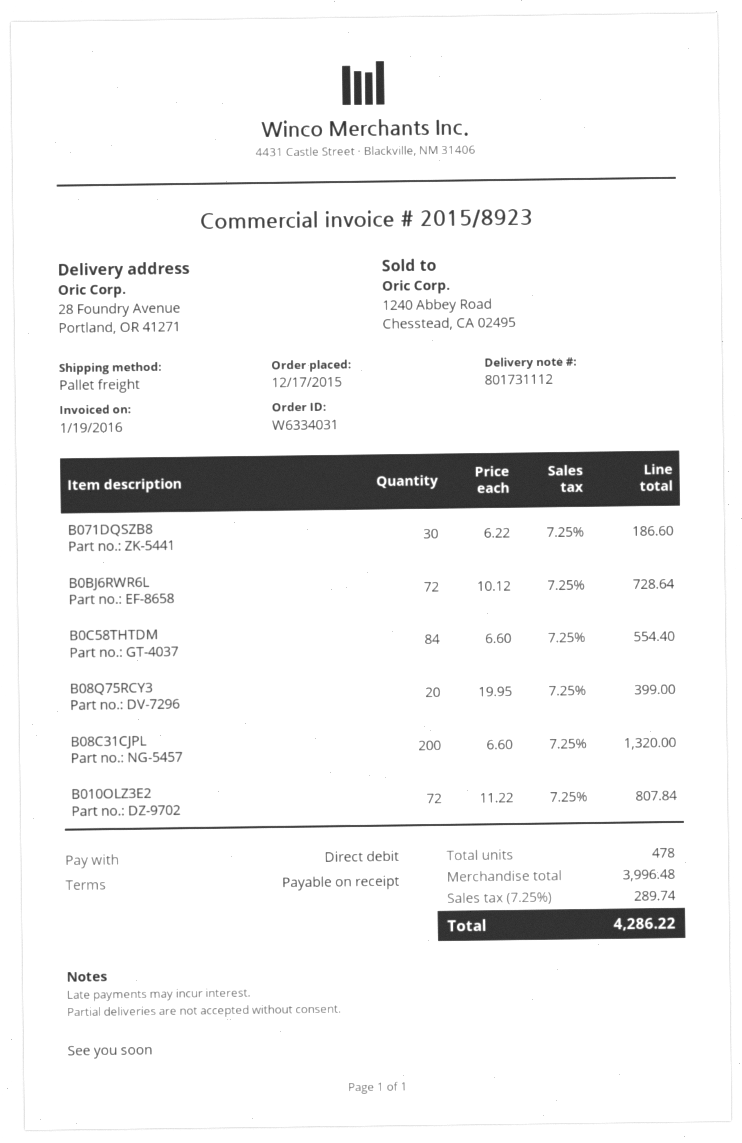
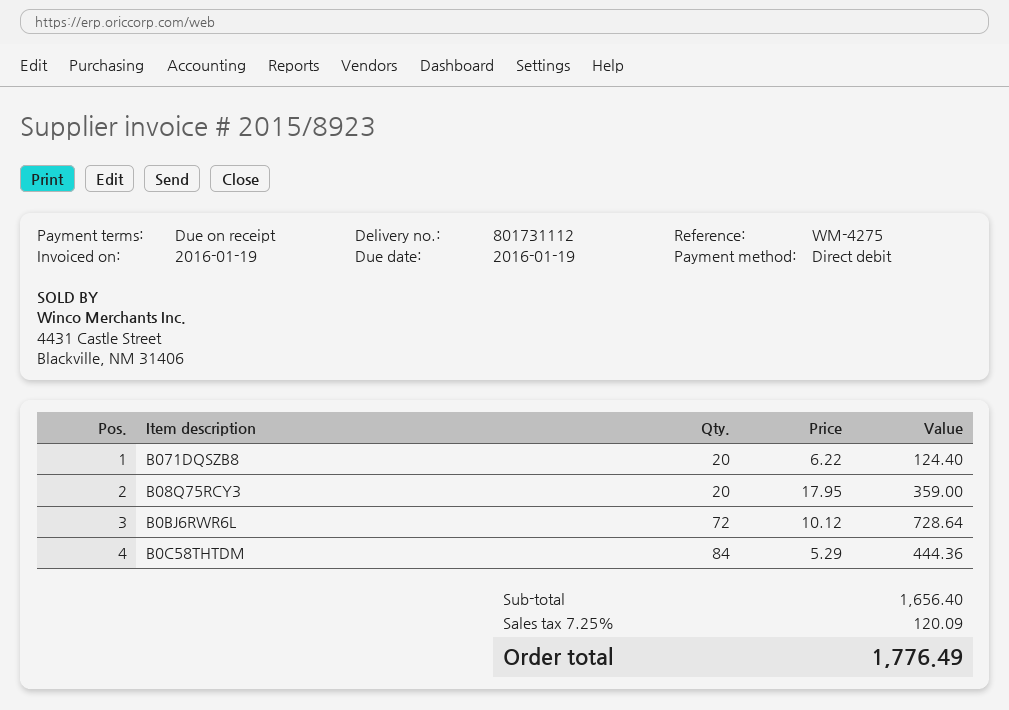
B071DQSZB8: 30 x 6.22 = 186.60 -> 20 x 6.22 = 124.40
B0C58THTDM: 84 x 6.60 = 554.40 -> 84 x 5.29 = 444.36
B08Q75RCY3: 20 x 19.95 = 399.00 -> 20 x 17.95 = 359.00
B08C31CJPL: 200 x 6.60 = 1320.00 -> none
B010OLZ3E2: 72 x 11.22 = 807.84 -> none
subtotal: 3996.48 -> 1656.40
tax: 7.25% = 289.74 -> 7.25% = 120.09
total: 4286.22 -> 1776.49

